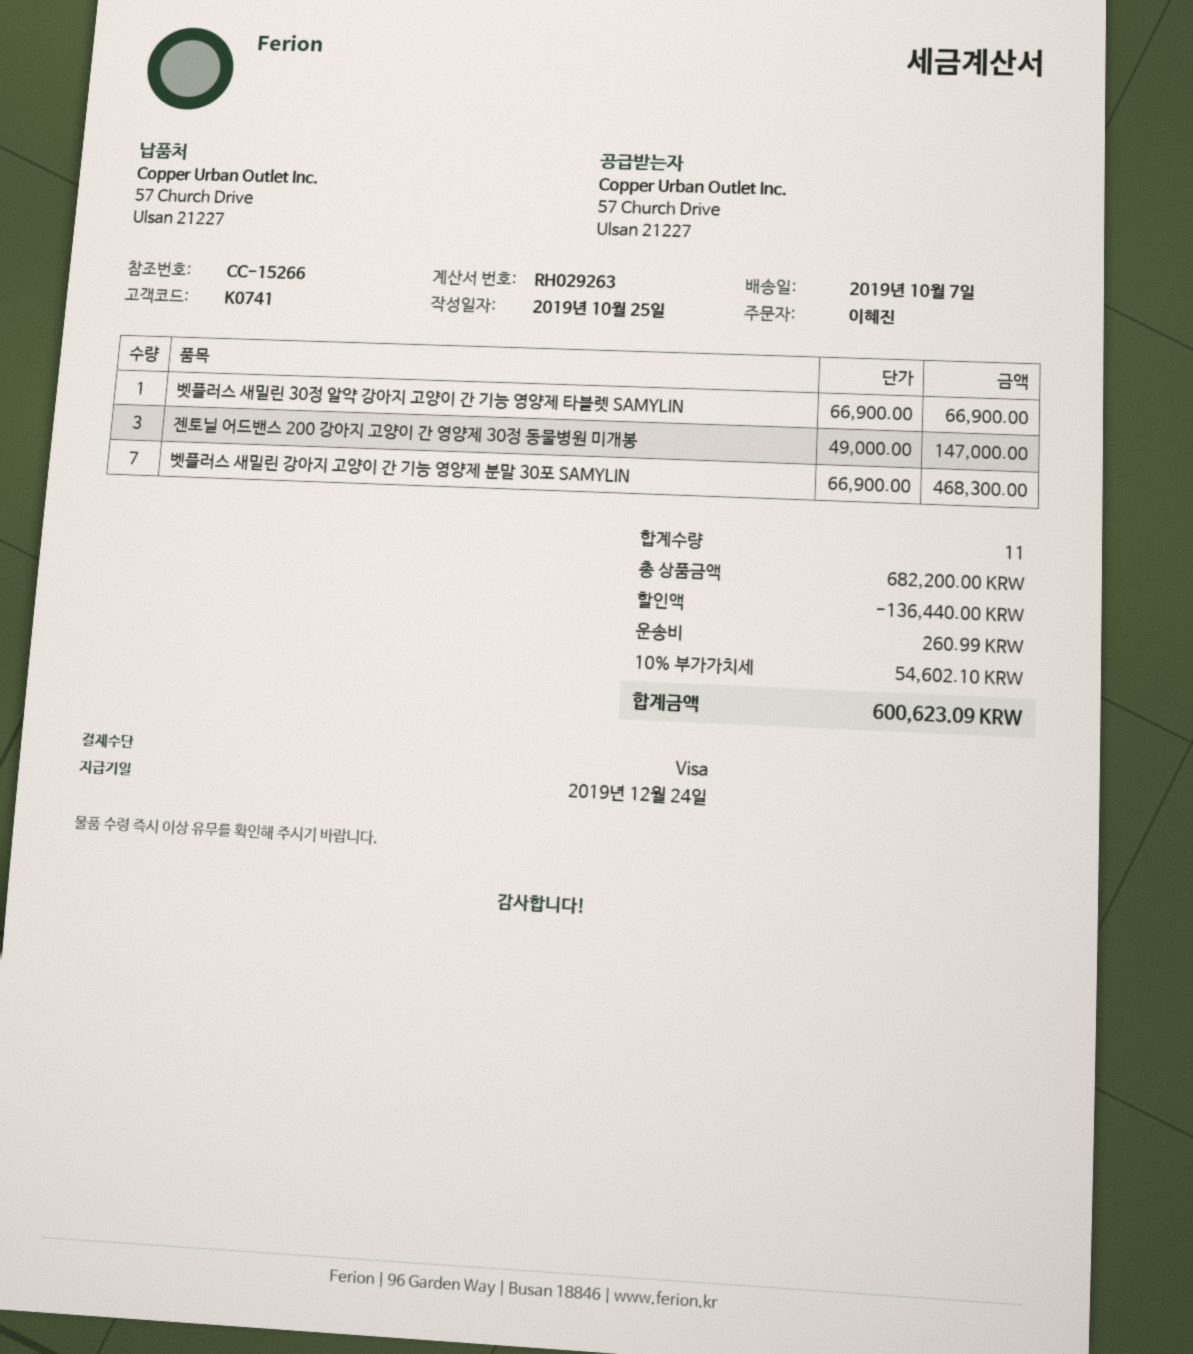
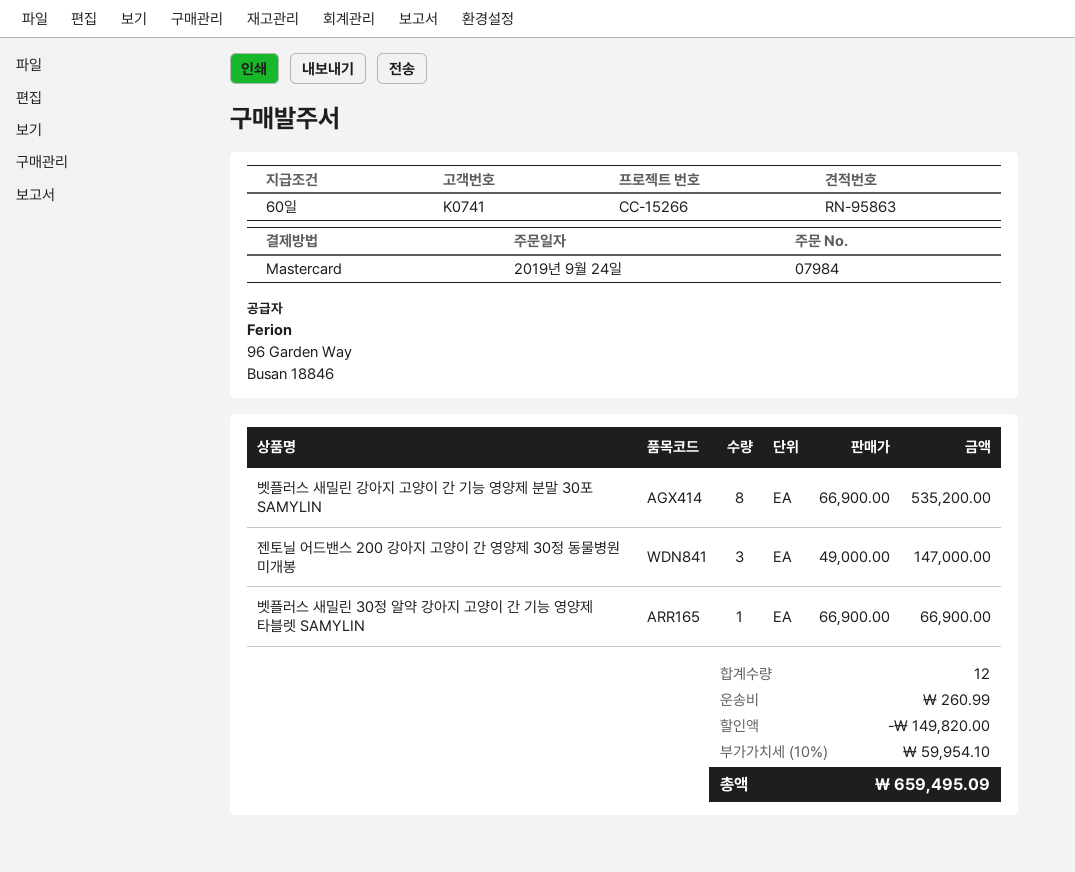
payment method: Visa -> Mastercard
벳플러스 새밀린 강아지 고양이 간 기능 영양제 분말 30포 SAMYLIN: 7 x 66900.00 = 468300.00 -> 8 x 66900.00 = 535200.00
total quantity: 11 -> 12
discount: 136440.00 -> 149820.00
tax: 10% = 54602.10 -> 10% = 59954.10
total: 600623.09 -> 659495.09

